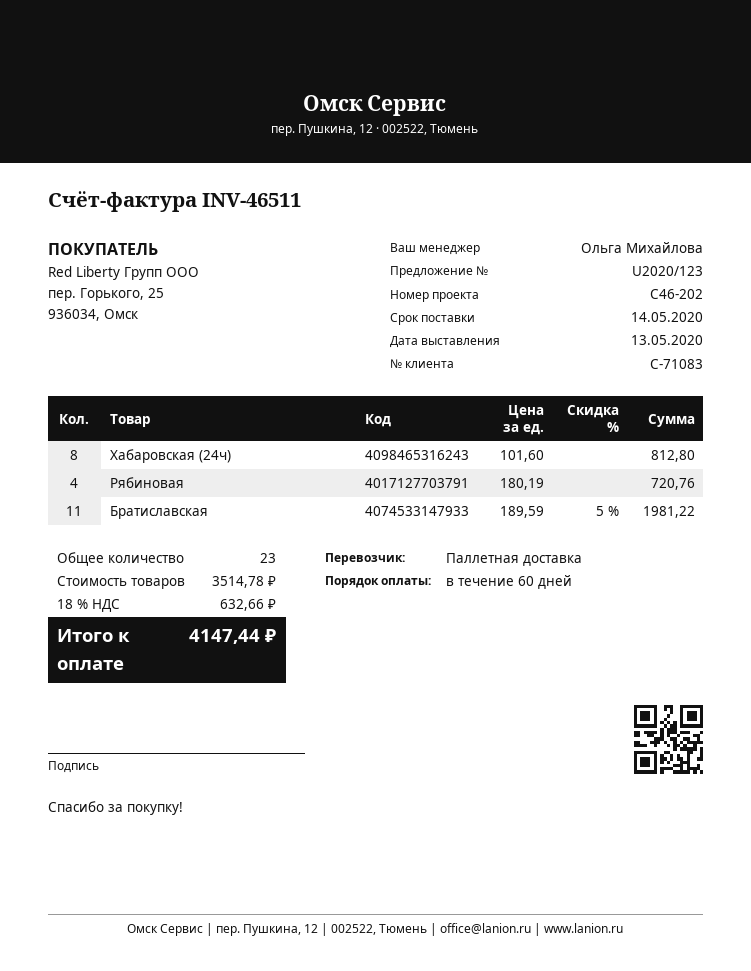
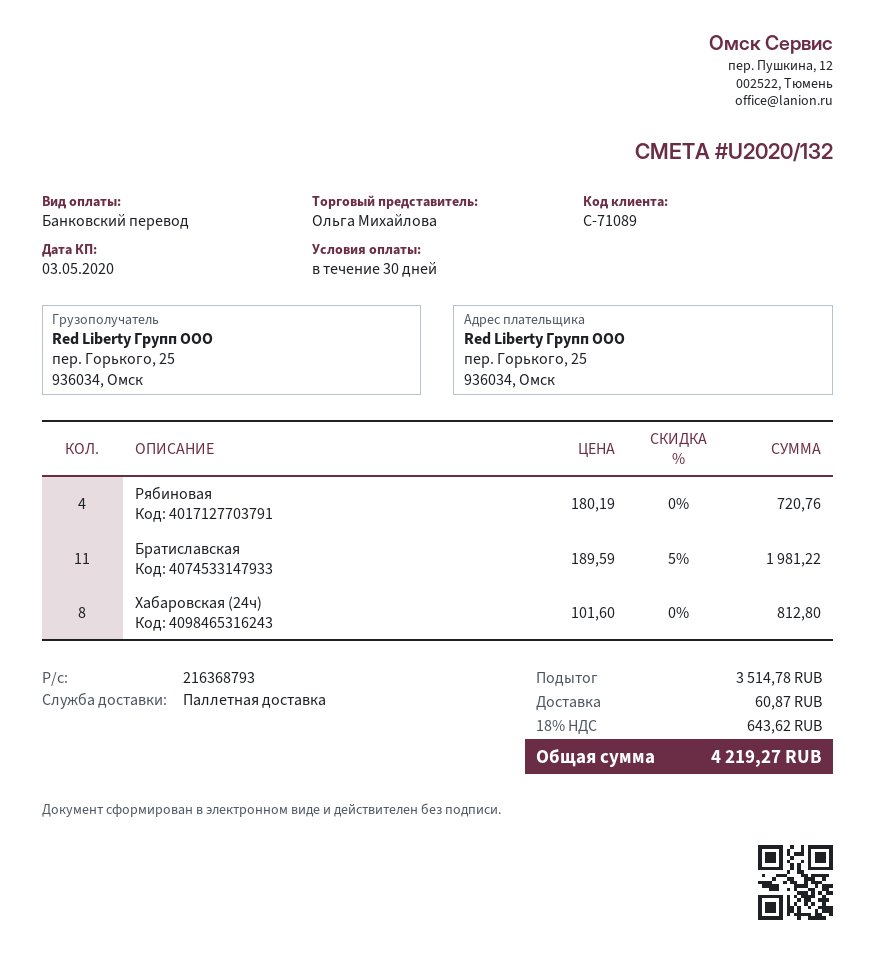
quote number: U2020/123 -> U2020/132
payment terms: 60 days -> 30 days
customer number: C-71083 -> C-71089
shipping: none -> 60.87
tax: 18% = 632.66 -> 18% = 643.62
total: 4147.44 -> 4219.27

